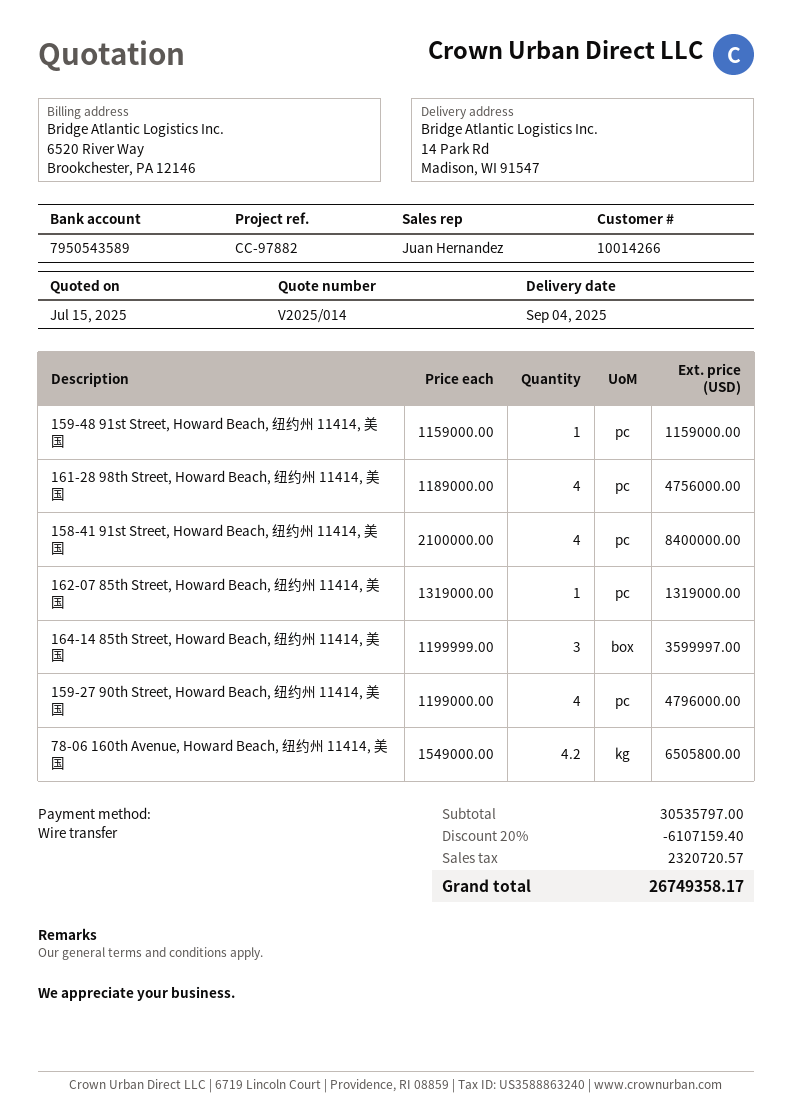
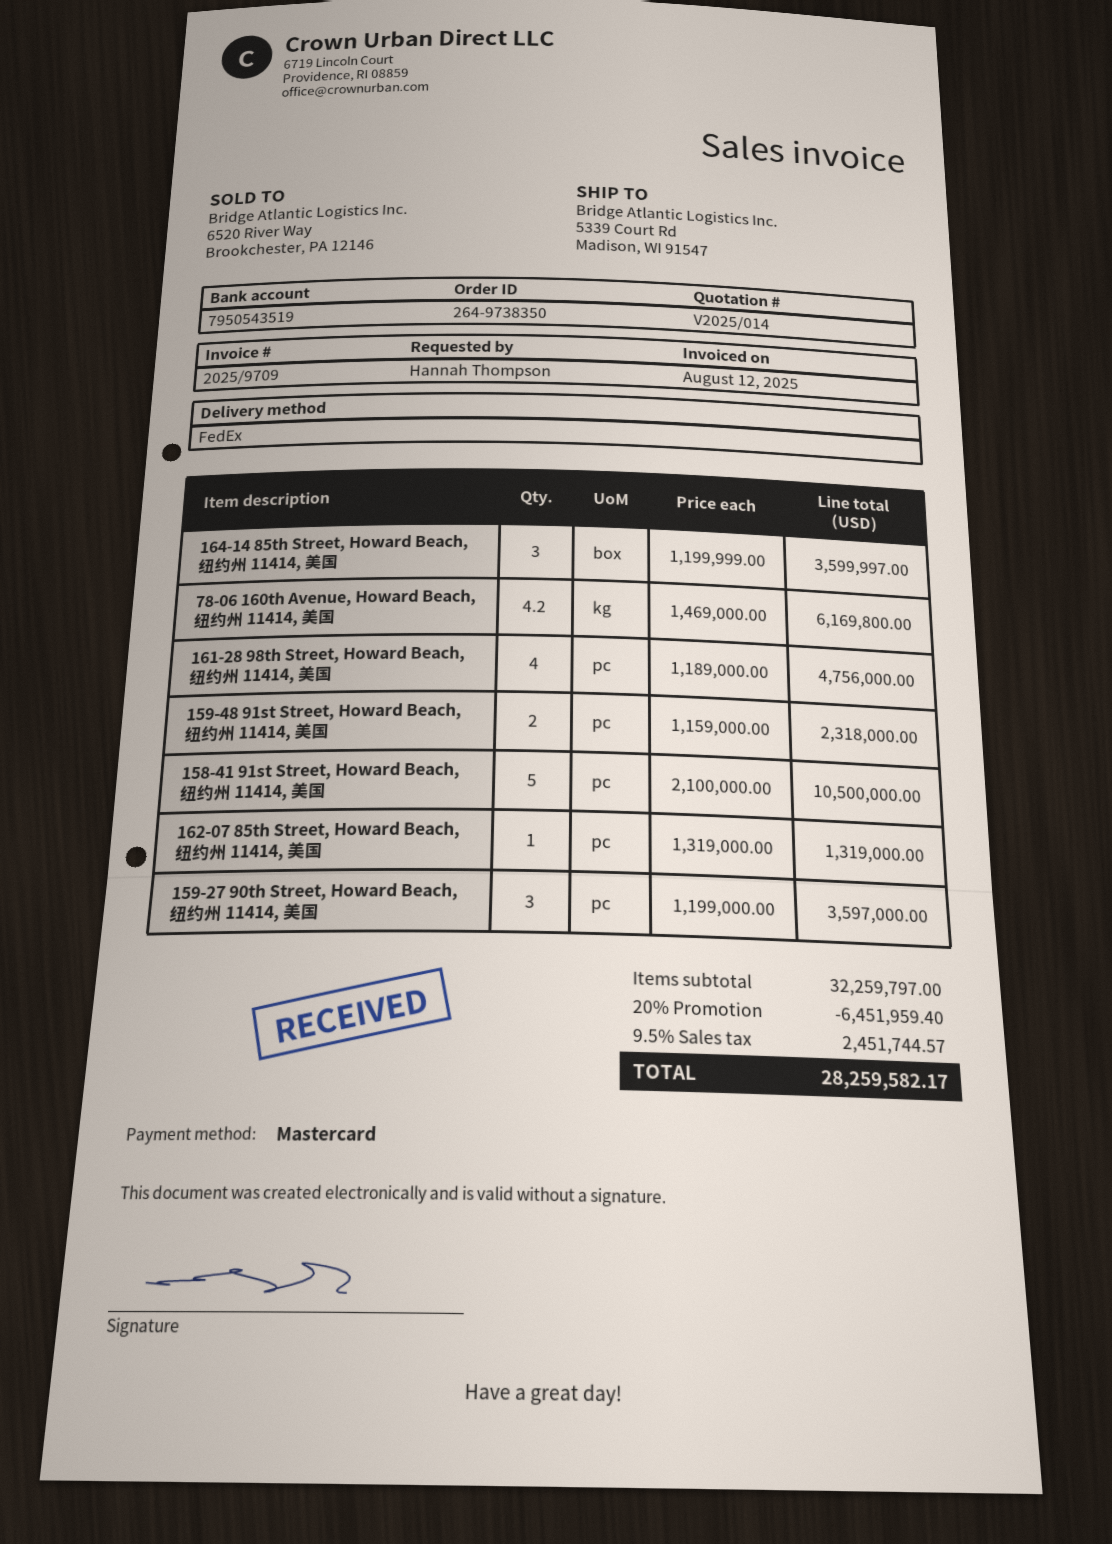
payment method: bank transfer -> Mastercard
bank account: 7950543589 -> 7950543519
ship to: 14 Park Rd, Madison, WI 91547 -> 5339 Court Rd, Madison, WI 91547
159-48 91st Street, Howard Beach, 纽约州 11414, 美国: 1 x 1159000.00 = 1159000.00 -> 2 x 1159000.00 = 2318000.00
158-41 91st Street, Howard Beach, 纽约州 11414, 美国: 4 x 2100000.00 = 8400000.00 -> 5 x 2100000.00 = 10500000.00
159-27 90th Street, Howard Beach, 纽约州 11414, 美国: 4 x 1199000.00 = 4796000.00 -> 3 x 1199000.00 = 3597000.00
78-06 160th Avenue, Howard Beach, 纽约州 11414, 美国: 4.2 x 1549000.00 = 6505800.00 -> 4.2 x 1469000.00 = 6169800.00
subtotal: 30535797.00 -> 32259797.00
discount: 20% = 6107159.40 -> 20% = 6451959.40
tax: 2320720.57 -> 2451744.57
total: 26749358.17 -> 28259582.17

